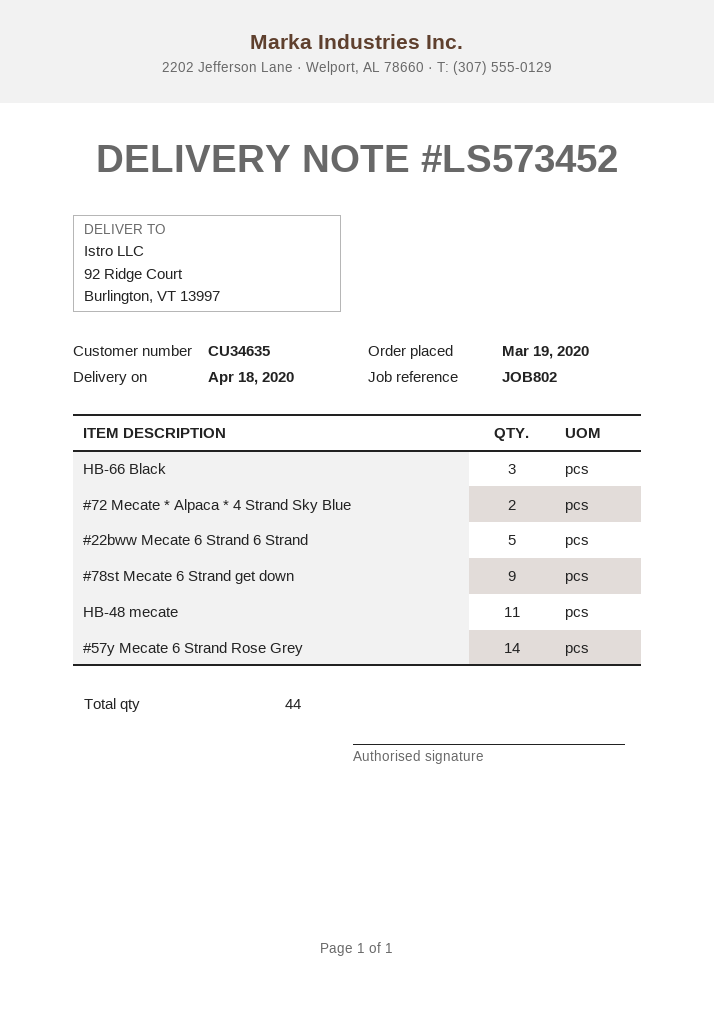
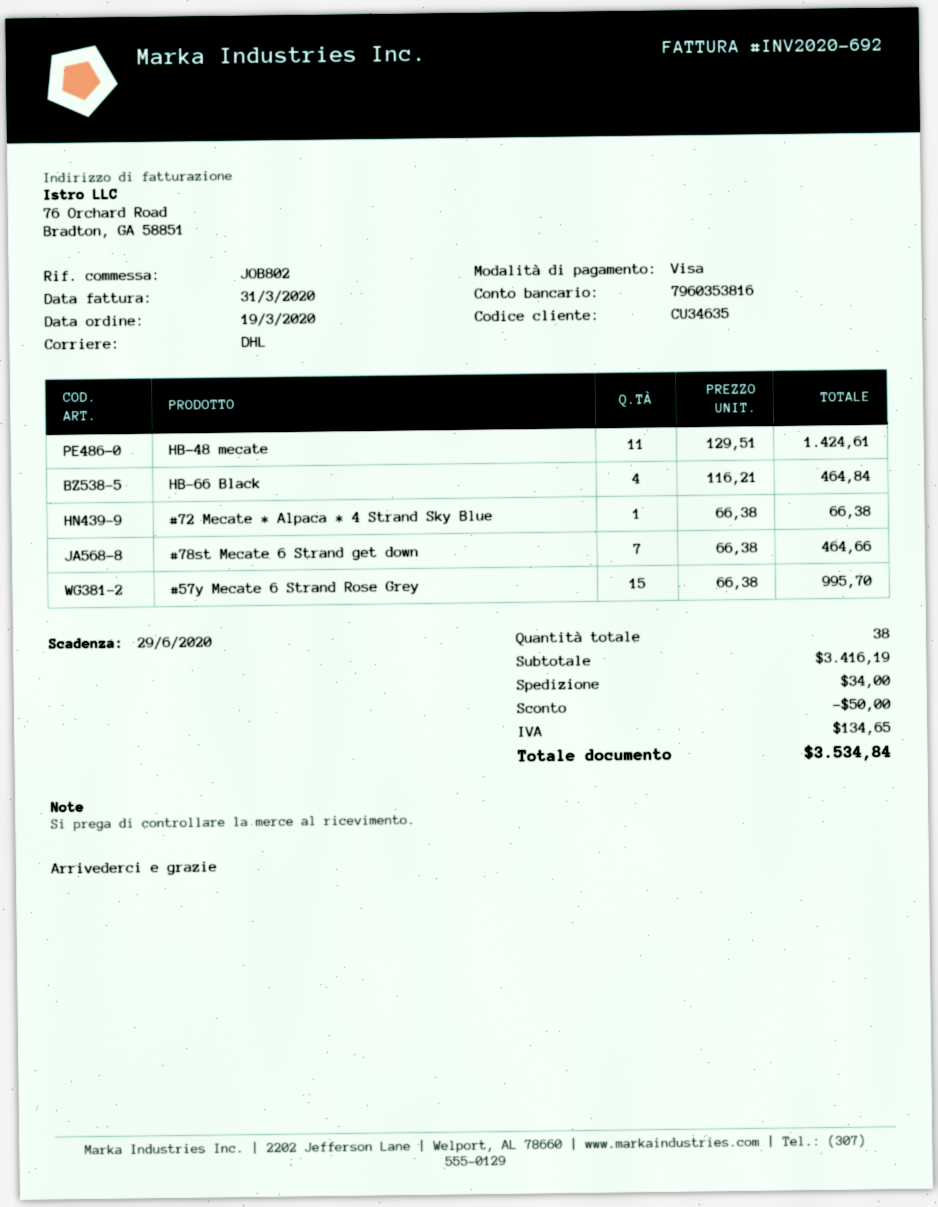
HB-66 Black: 3 -> 4
#72 Mecate * Alpaca * 4 Strand Sky Blue: 2 -> 1
#22bww Mecate 6 Strand 6 Strand: 5 -> none
#78st Mecate 6 Strand get down: 9 -> 7
#57y Mecate 6 Strand Rose Grey: 14 -> 15
total quantity: 44 -> 38

